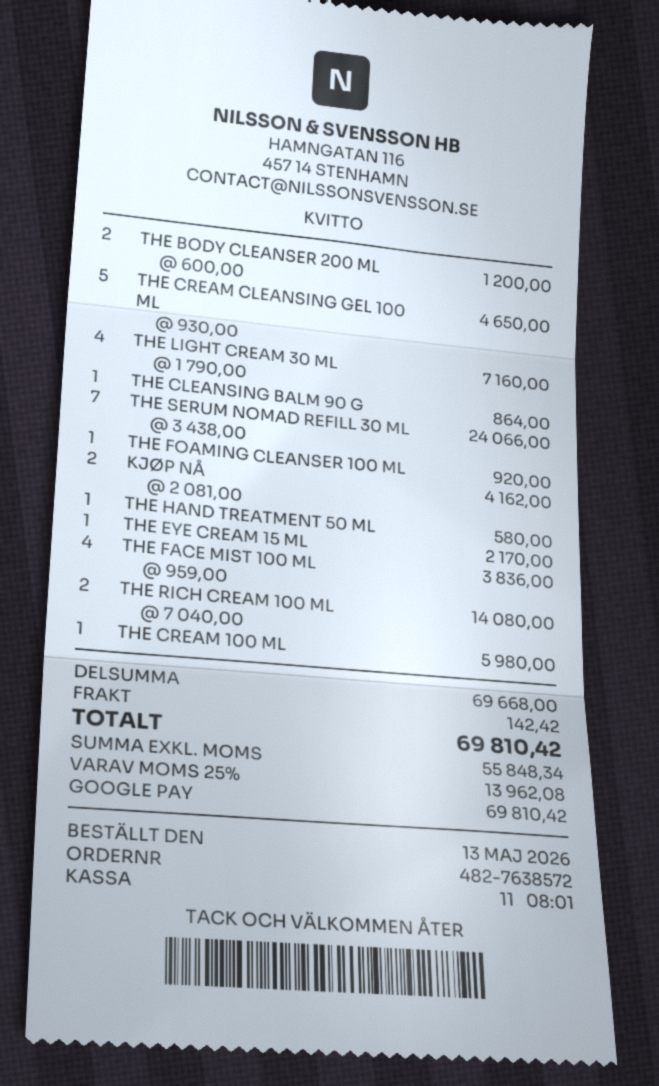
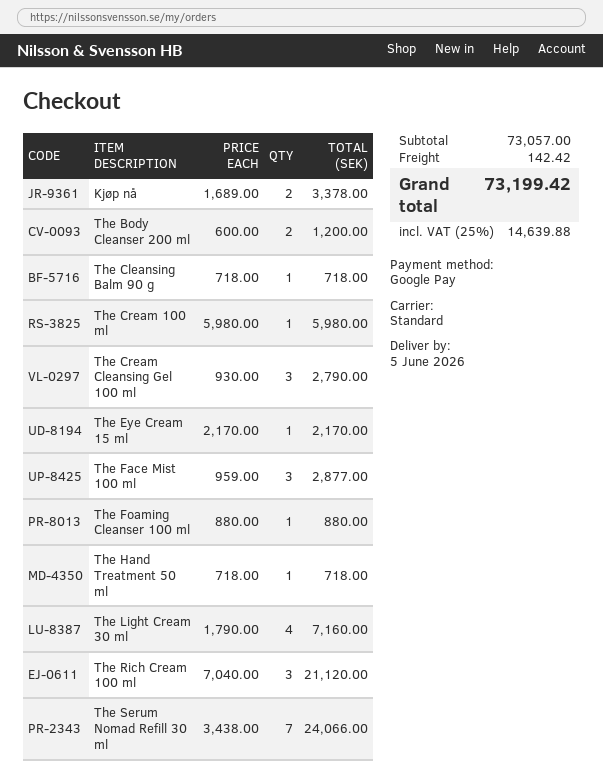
THE CREAM CLEANSING GEL 100 ML: 5 x 930.00 = 4650.00 -> 3 x 930.00 = 2790.00
THE CLEANSING BALM 90 G: 1 x 864.00 = 864.00 -> 1 x 718.00 = 718.00
THE FOAMING CLEANSER 100 ML: 1 x 920.00 = 920.00 -> 1 x 880.00 = 880.00
KJØP NÅ: 2 x 2081.00 = 4162.00 -> 2 x 1689.00 = 3378.00
THE HAND TREATMENT 50 ML: 1 x 580.00 = 580.00 -> 1 x 718.00 = 718.00
THE FACE MIST 100 ML: 4 x 959.00 = 3836.00 -> 3 x 959.00 = 2877.00
THE RICH CREAM 100 ML: 2 x 7040.00 = 14080.00 -> 3 x 7040.00 = 21120.00
subtotal: 69668.00 -> 73057.00
tax: 25% = 13962.08 -> 25% = 14639.88
total: 69810.42 -> 73199.42

